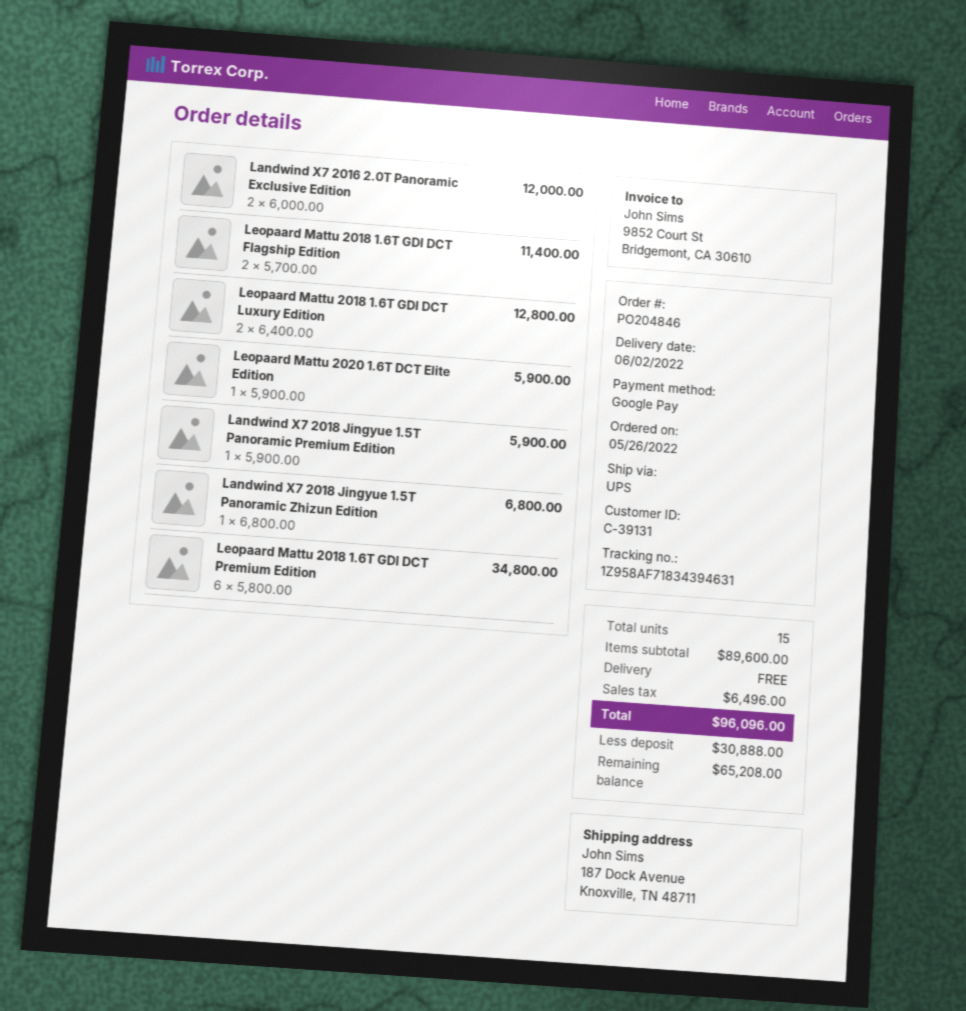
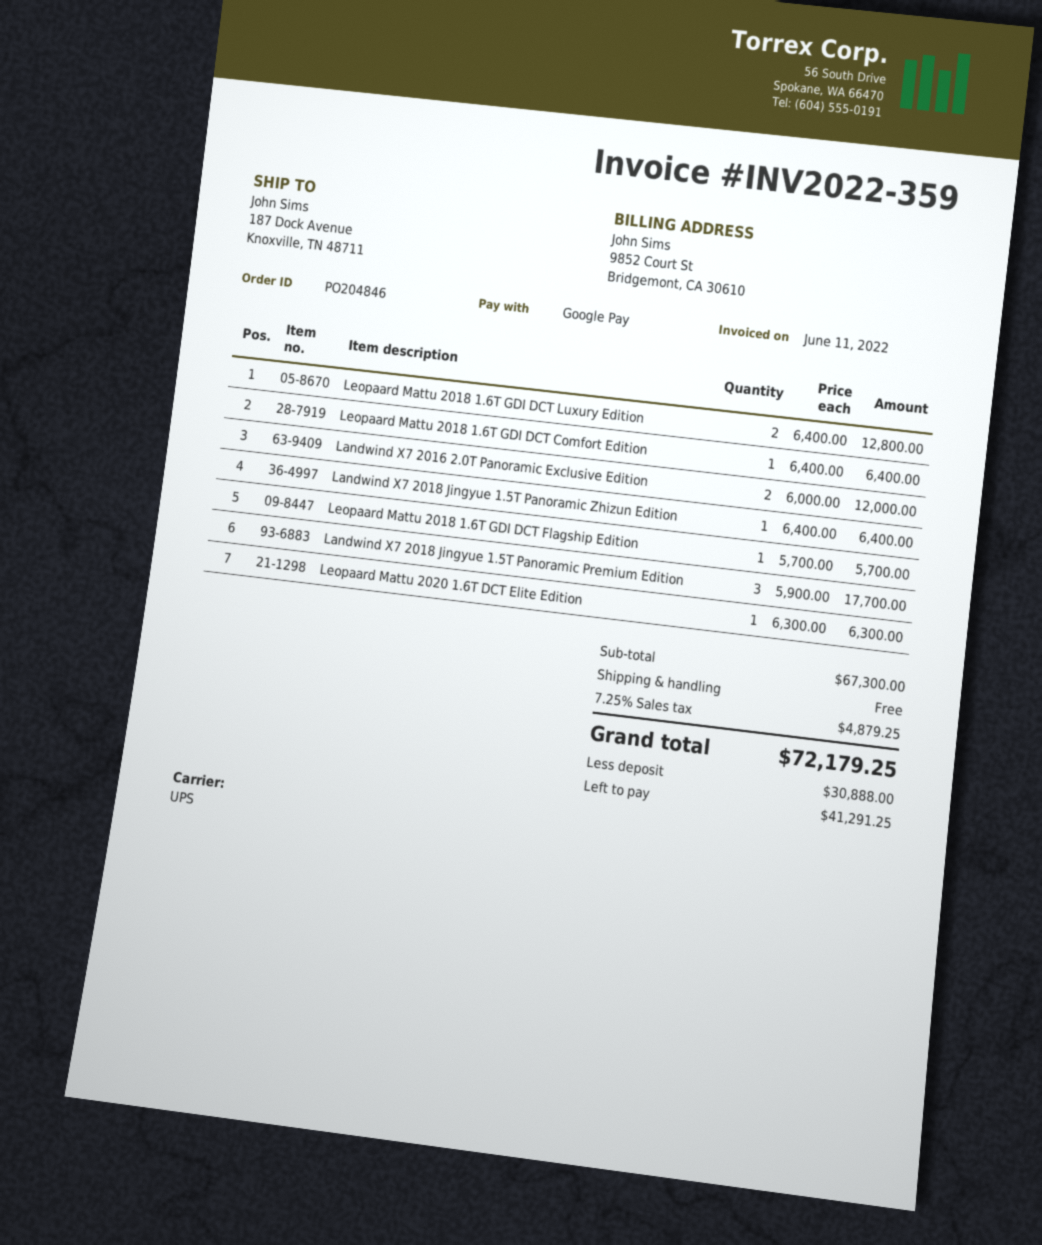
Leopaard Mattu 2018 1.6T GDI DCT Flagship Edition: 2 x 5700.00 = 11400.00 -> 1 x 5700.00 = 5700.00
Leopaard Mattu 2020 1.6T DCT Elite Edition: 1 x 5900.00 = 5900.00 -> 1 x 6300.00 = 6300.00
Landwind X7 2018 Jingyue 1.5T Panoramic Premium Edition: 1 x 5900.00 = 5900.00 -> 3 x 5900.00 = 17700.00
Landwind X7 2018 Jingyue 1.5T Panoramic Zhizun Edition: 1 x 6800.00 = 6800.00 -> 1 x 6400.00 = 6400.00
Leopaard Mattu 2018 1.6T GDI DCT Premium Edition: 6 x 5800.00 = 34800.00 -> none
Leopaard Mattu 2018 1.6T GDI DCT Comfort Edition: none -> 1 x 6400.00 = 6400.00
subtotal: 89600.00 -> 67300.00
tax: 6496.00 -> 4879.25
total: 96096.00 -> 72179.25
balance: 65208.00 -> 41291.25

